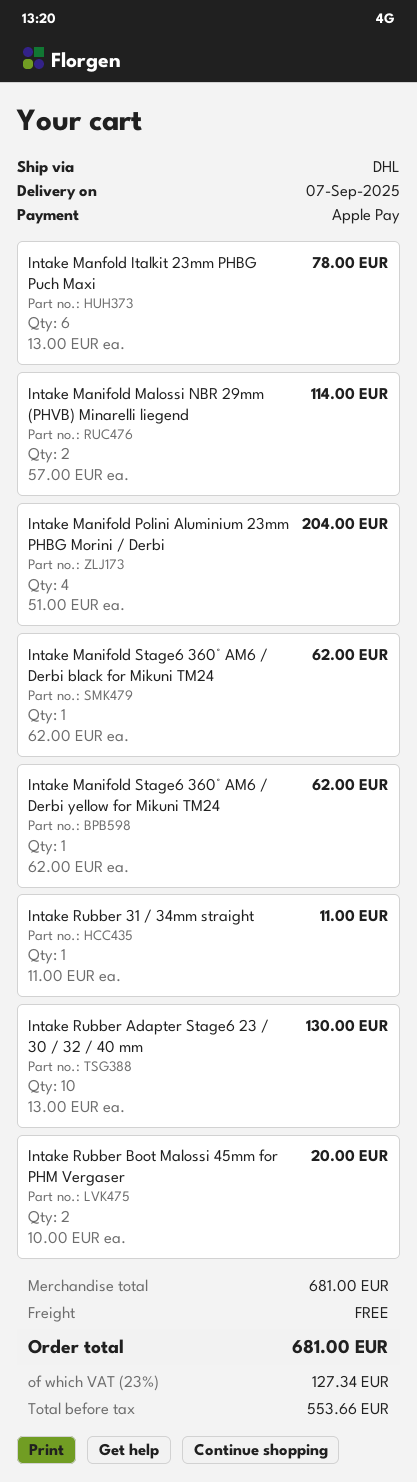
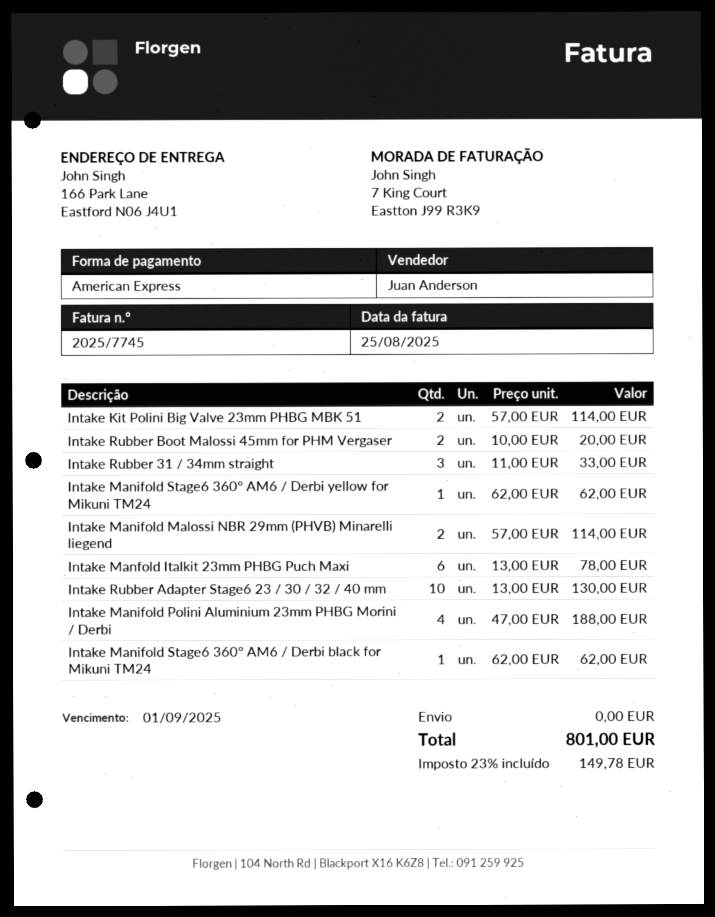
payment method: Apple Pay -> American Express
Intake Manifold Polini Aluminium 23mm PHBG Morini / Derbi: 4 x 51.00 = 204.00 -> 4 x 47.00 = 188.00
Intake Rubber 31 / 34mm straight: 1 x 11.00 = 11.00 -> 3 x 11.00 = 33.00
Intake Kit Polini Big Valve 23mm PHBG MBK 51: none -> 2 x 57.00 = 114.00
tax: 23% = 127.34 -> 23% = 149.78
total: 681.00 -> 801.00

